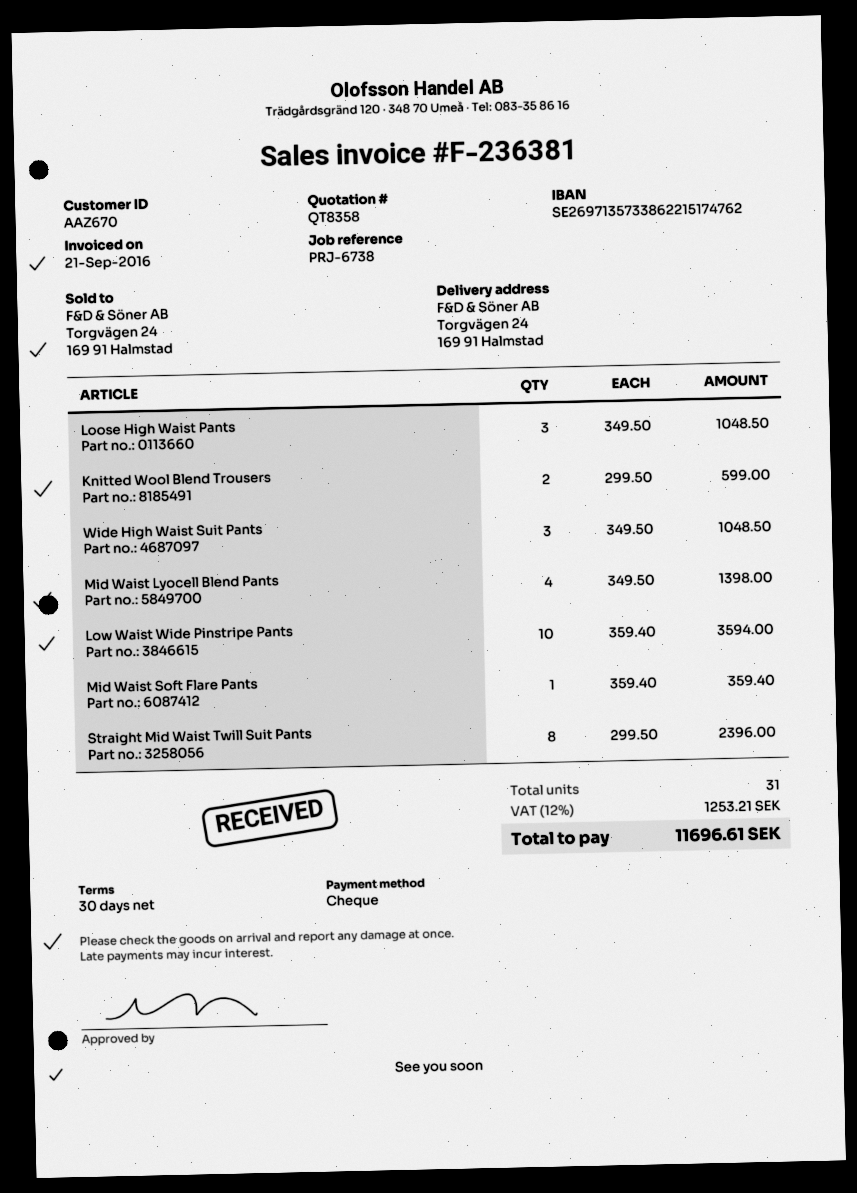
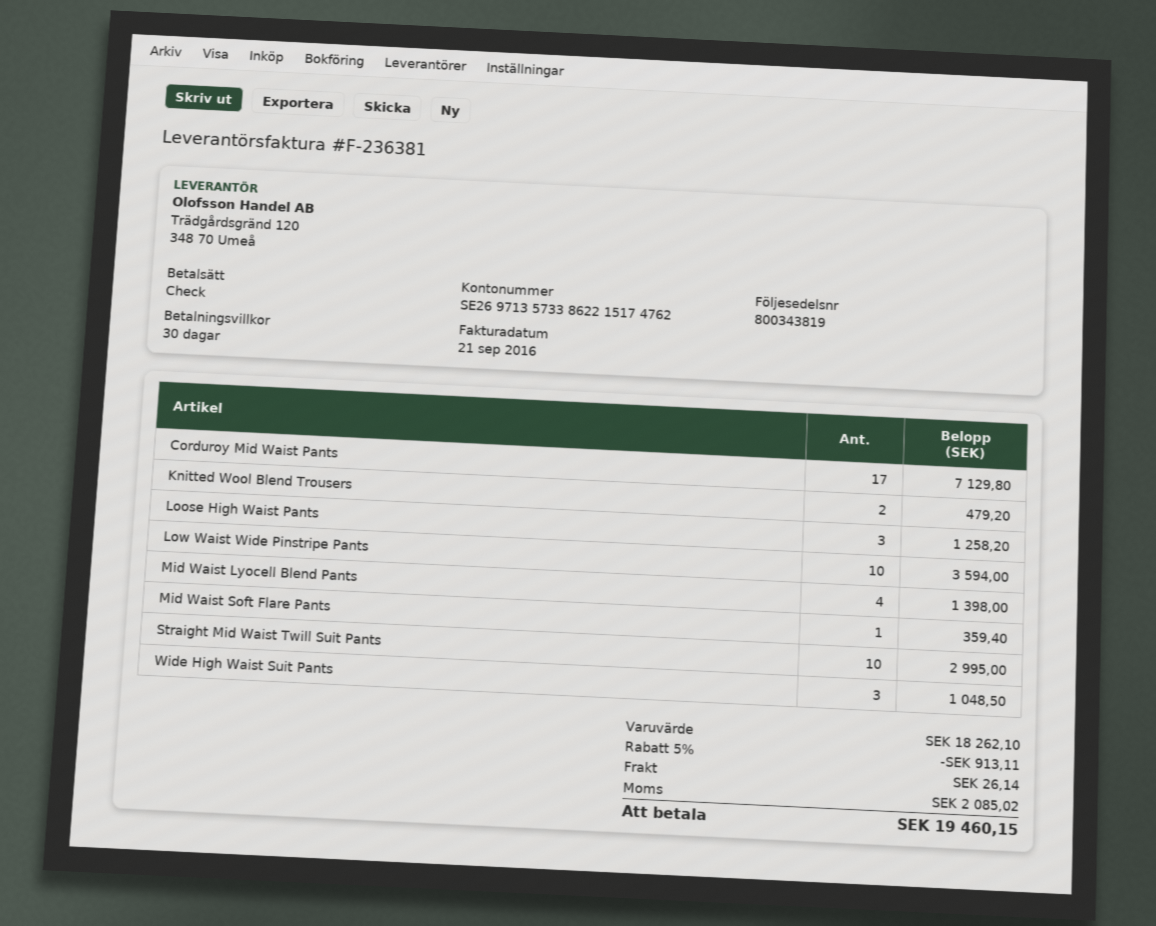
Loose High Waist Pants: 3 for 1048.50 -> 3 for 1258.20
Knitted Wool Blend Trousers: 2 for 599.00 -> 2 for 479.20
Straight Mid Waist Twill Suit Pants: 8 for 2396.00 -> 10 for 2995.00
Corduroy Mid Waist Pants: none -> 17 for 7129.80
discount: none -> 5% = 913.11
shipping: none -> 26.14
tax: 1253.21 -> 2085.02
total: 11696.61 -> 19460.15

